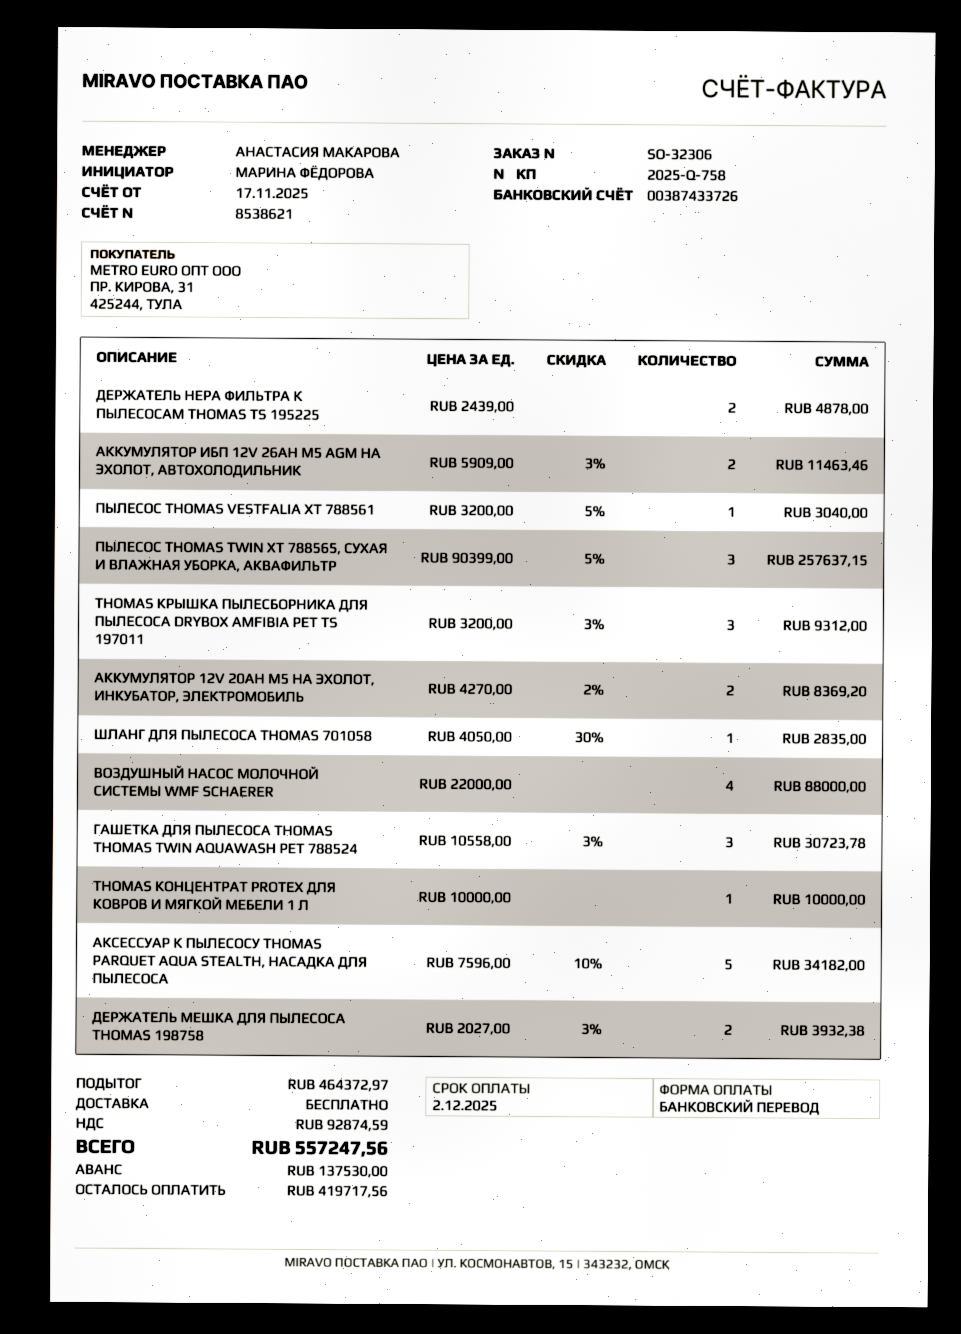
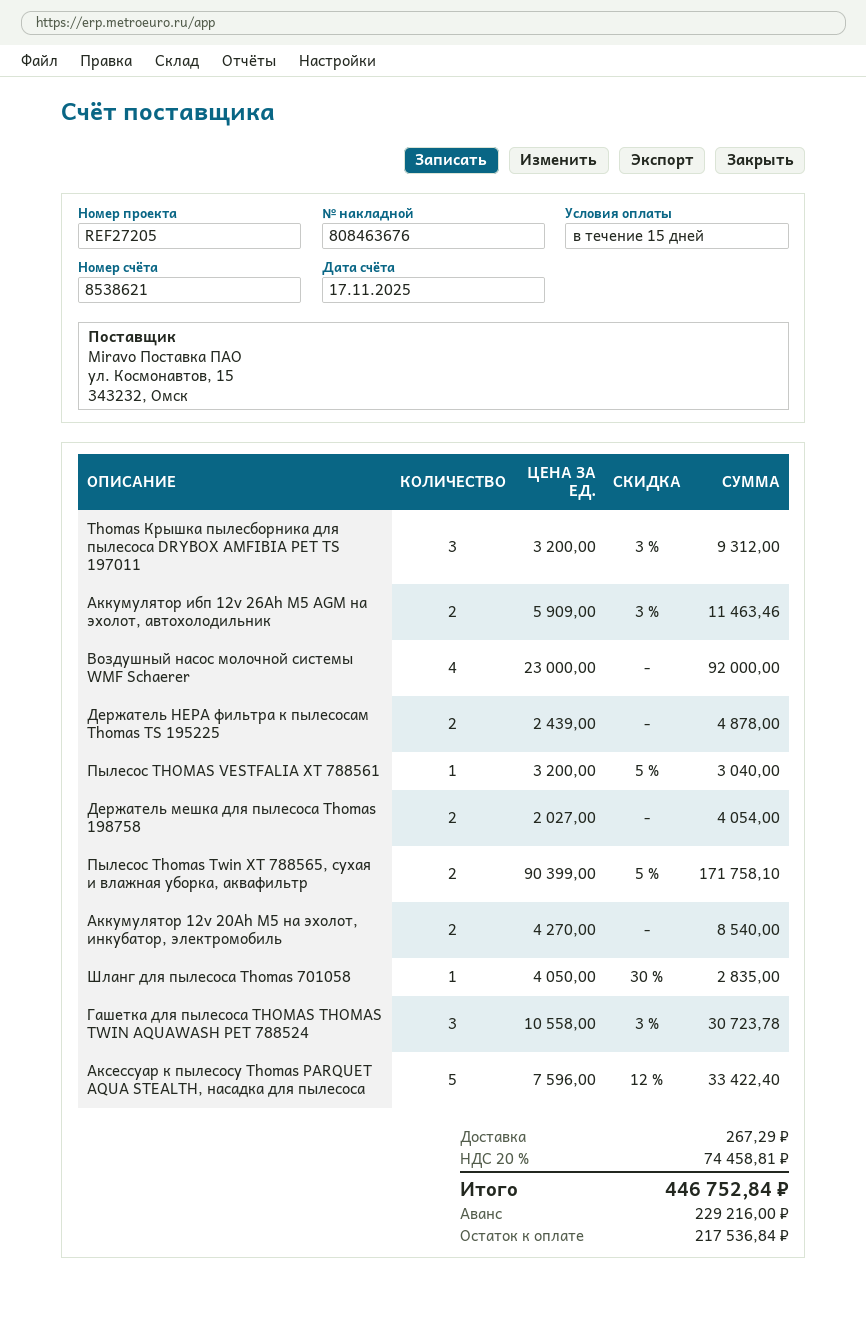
ПЫЛЕСОС THOMAS TWIN XT 788565, СУХАЯ И ВЛАЖНАЯ УБОРКА, АКВАФИЛЬТР: 3 x 90399.00 - 5% = 257637.15 -> 2 x 90399.00 - 5% = 171758.10
АККУМУЛЯТОР 12V 20AH M5 НА ЭХОЛОТ, ИНКУБАТОР, ЭЛЕКТРОМОБИЛЬ: 2 x 4270.00 - 2% = 8369.20 -> 2 x 4270.00 = 8540.00
ВОЗДУШНЫЙ НАСОС МОЛОЧНОЙ СИСТЕМЫ WMF SCHAERER: 4 x 22000.00 = 88000.00 -> 4 x 23000.00 = 92000.00
THOMAS КОНЦЕНТРАТ PROTEX ДЛЯ КОВРОВ И МЯГКОЙ МЕБЕЛИ 1 Л: 1 x 10000.00 = 10000.00 -> none
АКСЕССУАР К ПЫЛЕСОСУ THOMAS PARQUET AQUA STEALTH, НАСАДКА ДЛЯ ПЫЛЕСОСА: 5 x 7596.00 - 10% = 34182.00 -> 5 x 7596.00 - 12% = 33422.40
ДЕРЖАТЕЛЬ МЕШКА ДЛЯ ПЫЛЕСОСА THOMAS 198758: 2 x 2027.00 - 3% = 3932.38 -> 2 x 2027.00 = 4054.00
shipping: 0.00 -> 267.29
tax: 92874.59 -> 74458.81
total: 557247.56 -> 446752.84
deposit: 137530.00 -> 229216.00
balance: 419717.56 -> 217536.84

